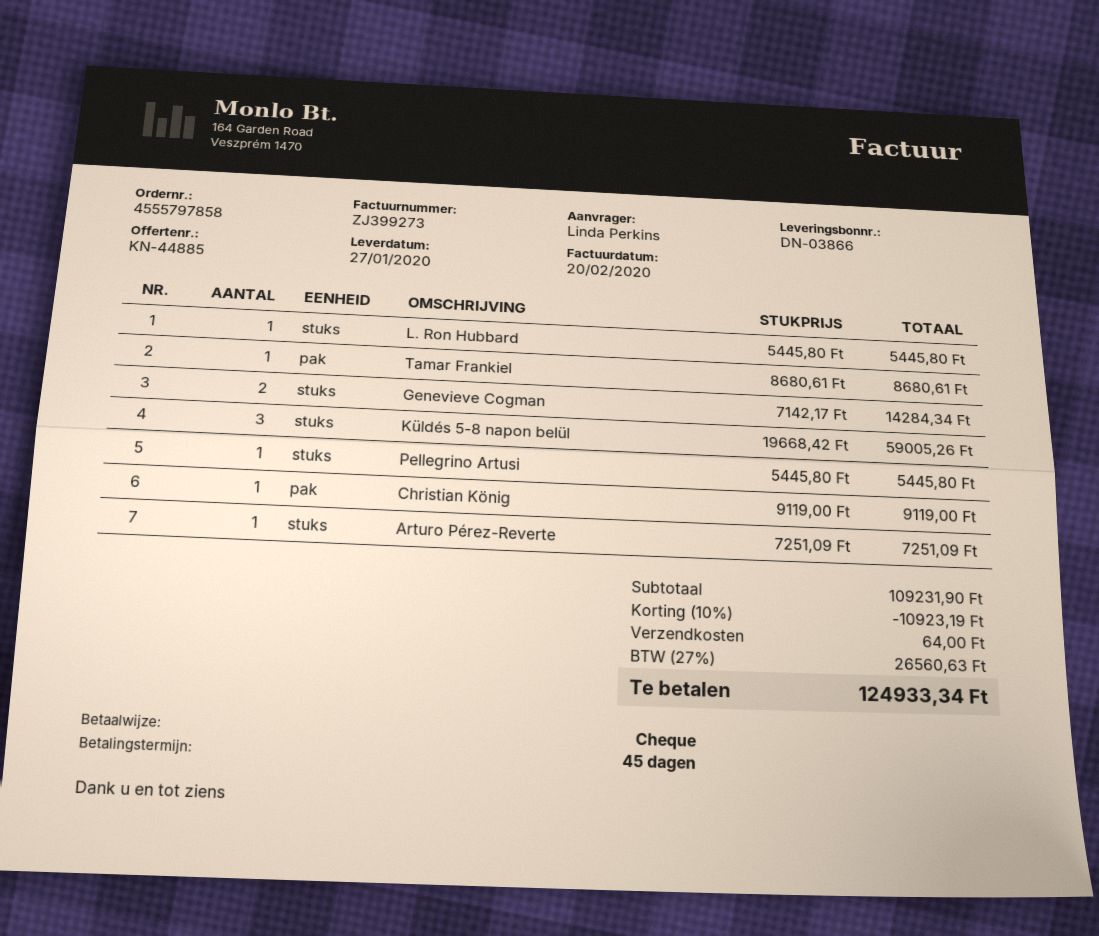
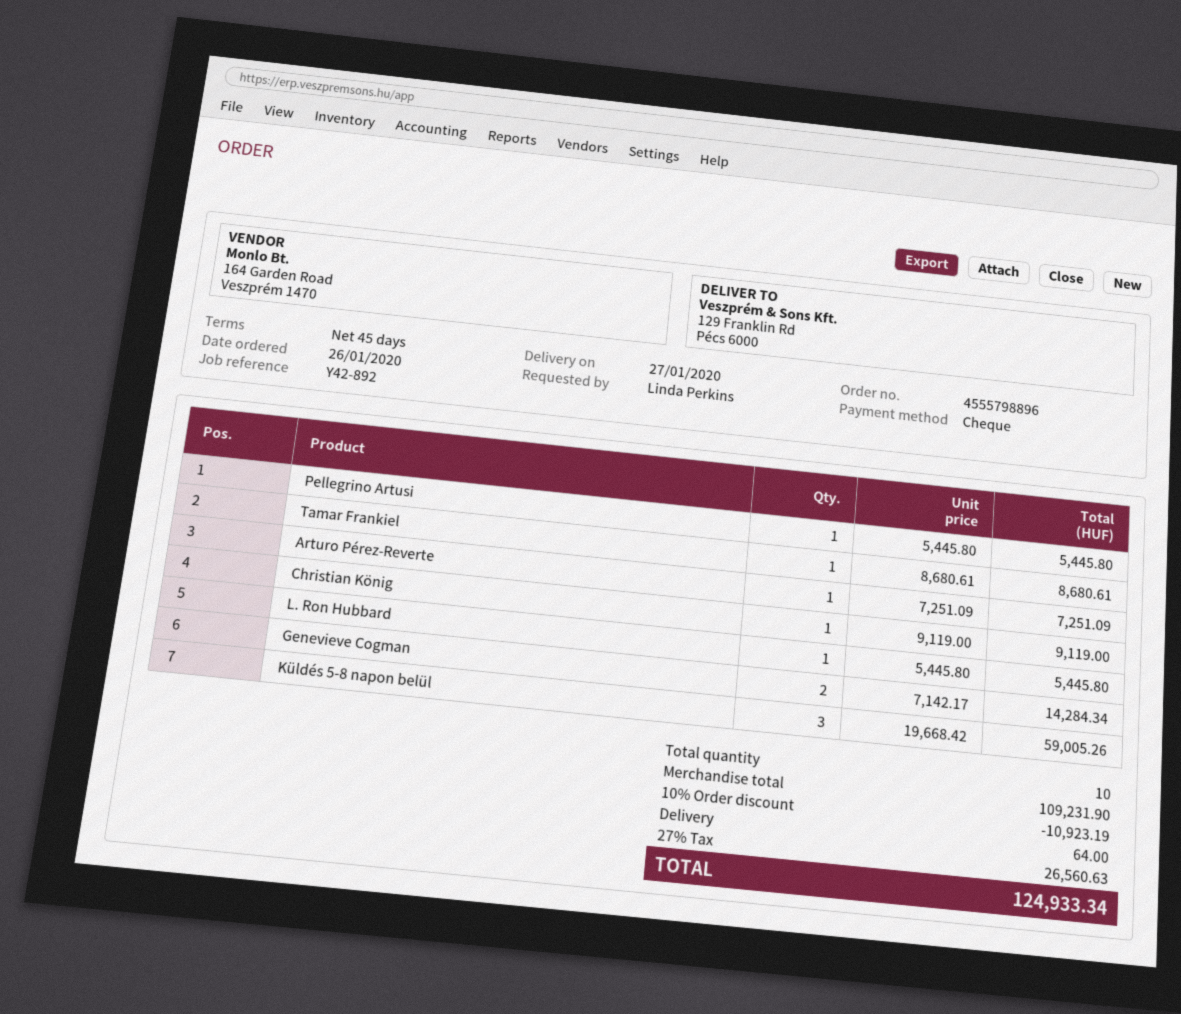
order number: 4555797858 -> 4555798896

